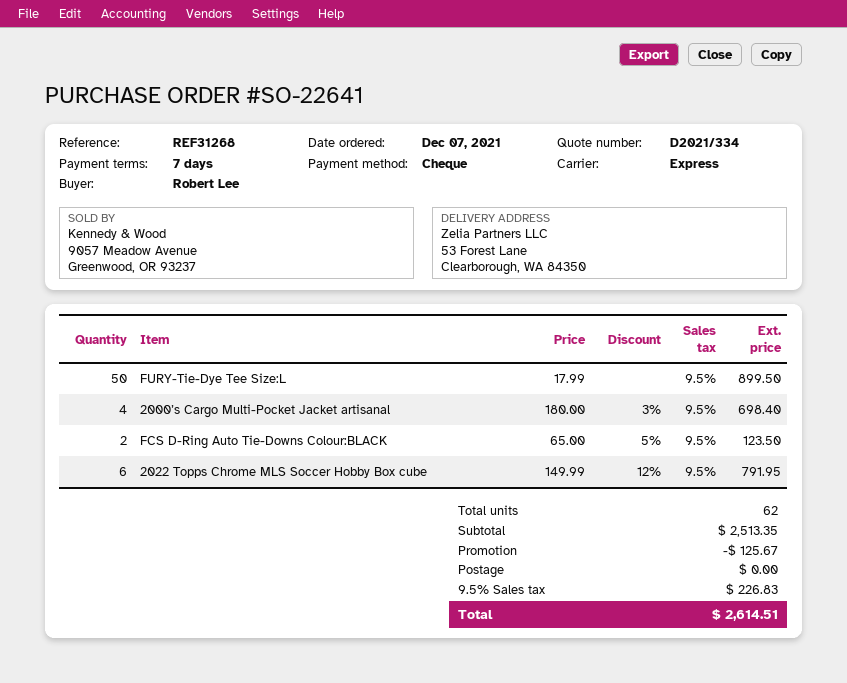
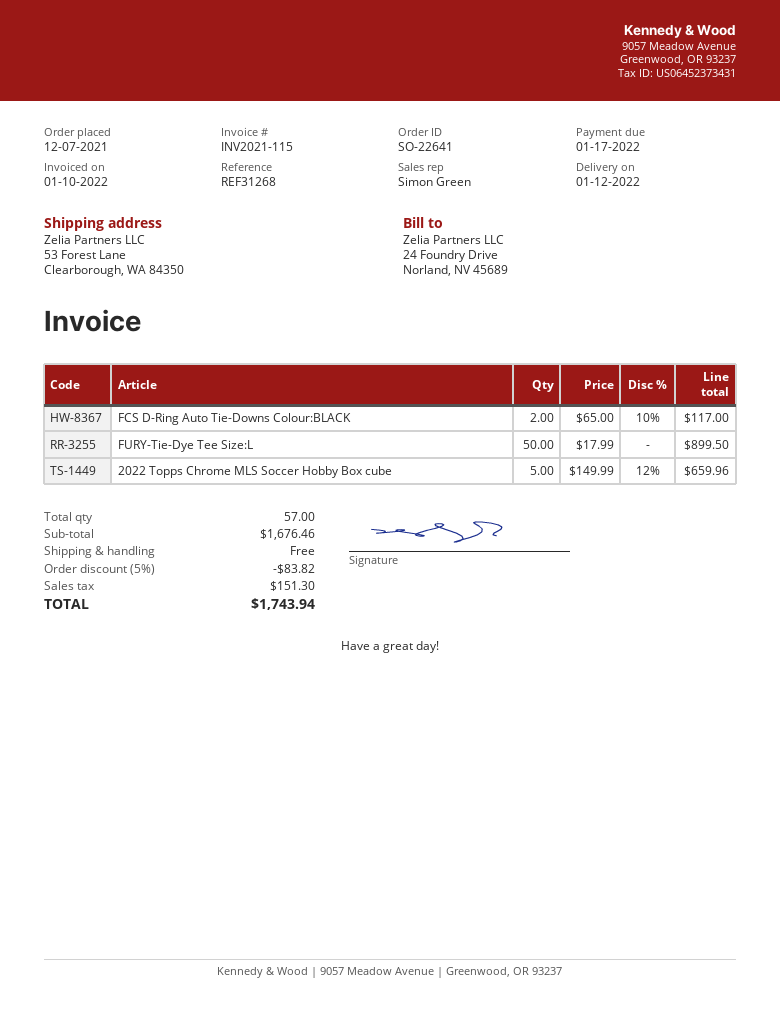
2000’s Cargo Multi-Pocket Jacket artisanal: 4 x 180.00 - 3% = 698.40 -> none
FCS D-Ring Auto Tie-Downs Colour:BLACK: 2 x 65.00 - 5% = 123.50 -> 2 x 65.00 - 10% = 117.00
2022 Topps Chrome MLS Soccer Hobby Box cube: 6 x 149.99 - 12% = 791.95 -> 5 x 149.99 - 12% = 659.96
total quantity: 62 -> 57
subtotal: 2513.35 -> 1676.46
discount: 125.67 -> 83.82
tax: 226.83 -> 151.30
total: 2614.51 -> 1743.94

